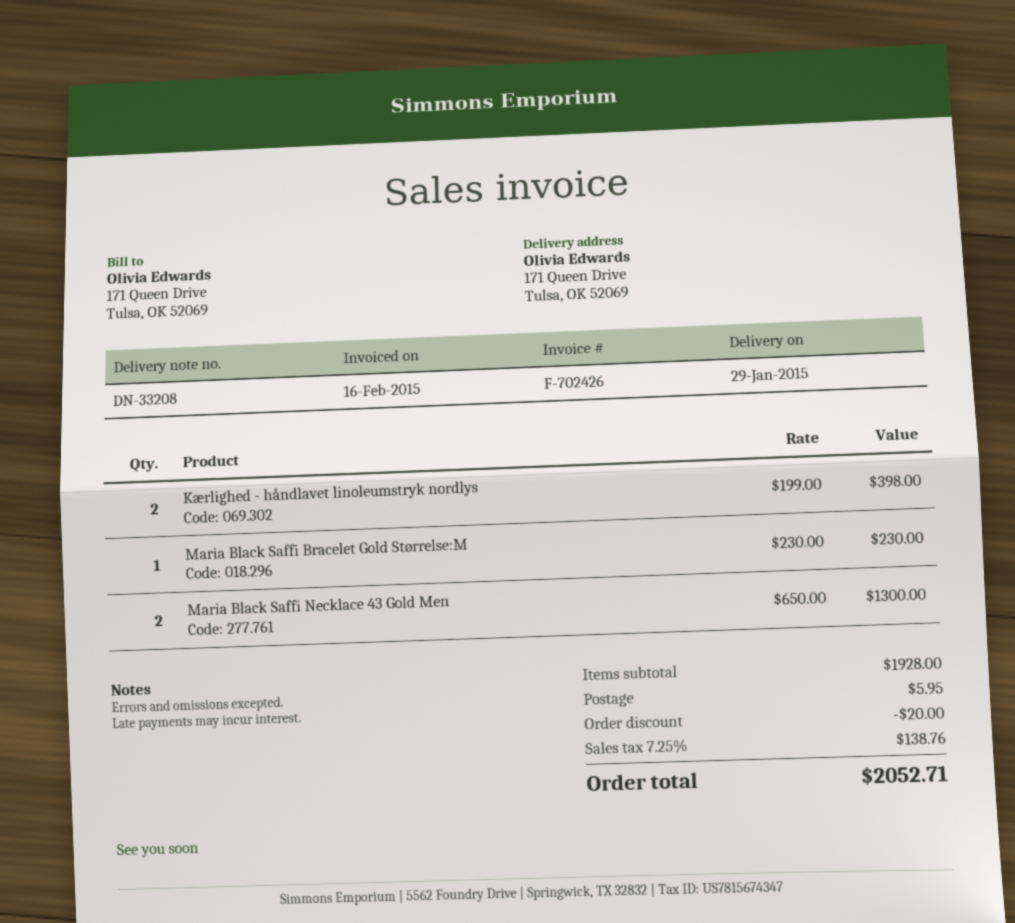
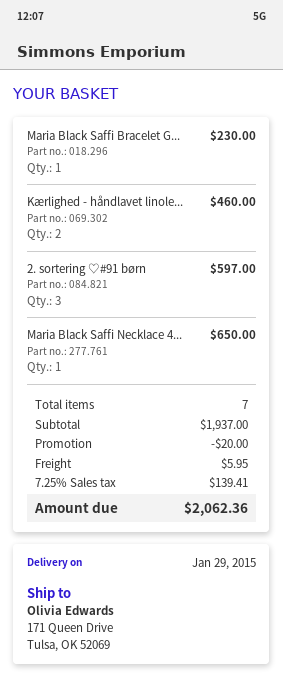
Kærlighed - håndlavet linoleumstryk nordlys: 2 for 398.00 -> 2 for 460.00
Maria Black Saffi Necklace 43 Gold Men: 2 for 1300.00 -> 1 for 650.00
2. sortering ♡#91 børn: none -> 3 for 597.00
subtotal: 1928.00 -> 1937.00
tax: 7.25% = 138.76 -> 7.25% = 139.41
total: 2052.71 -> 2062.36

